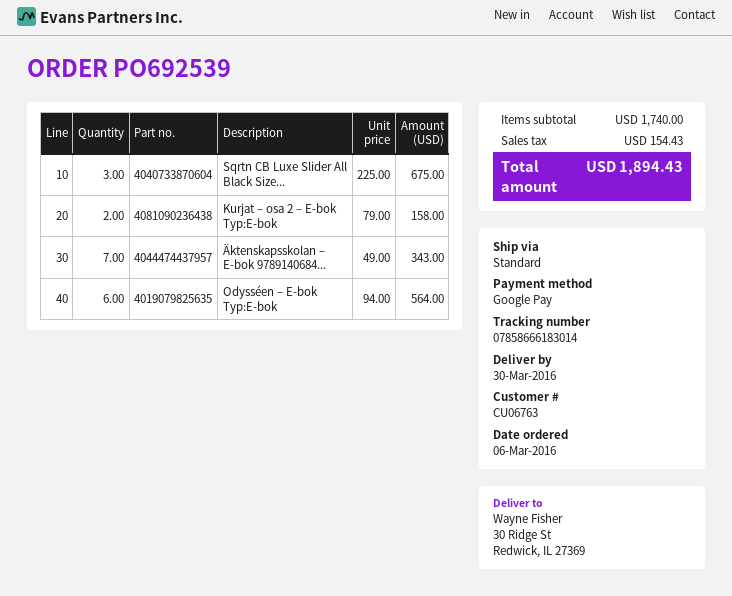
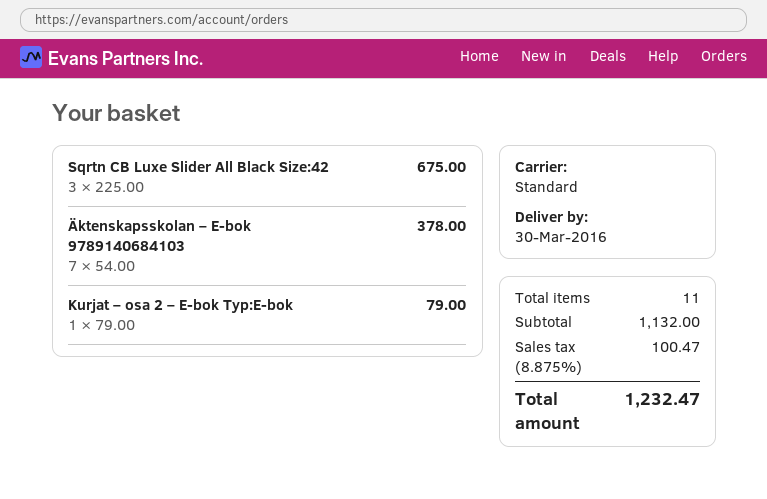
Kurjat – osa 2 – E-bok Typ:E-bok: 2 x 79.00 = 158.00 -> 1 x 79.00 = 79.00
Äktenskapsskolan – E-bok 9789140684...: 7 x 49.00 = 343.00 -> 7 x 54.00 = 378.00
Odysséen – E-bok Typ:E-bok: 6 x 94.00 = 564.00 -> none
subtotal: 1740.00 -> 1132.00
tax: 154.43 -> 100.47
total: 1894.43 -> 1232.47

